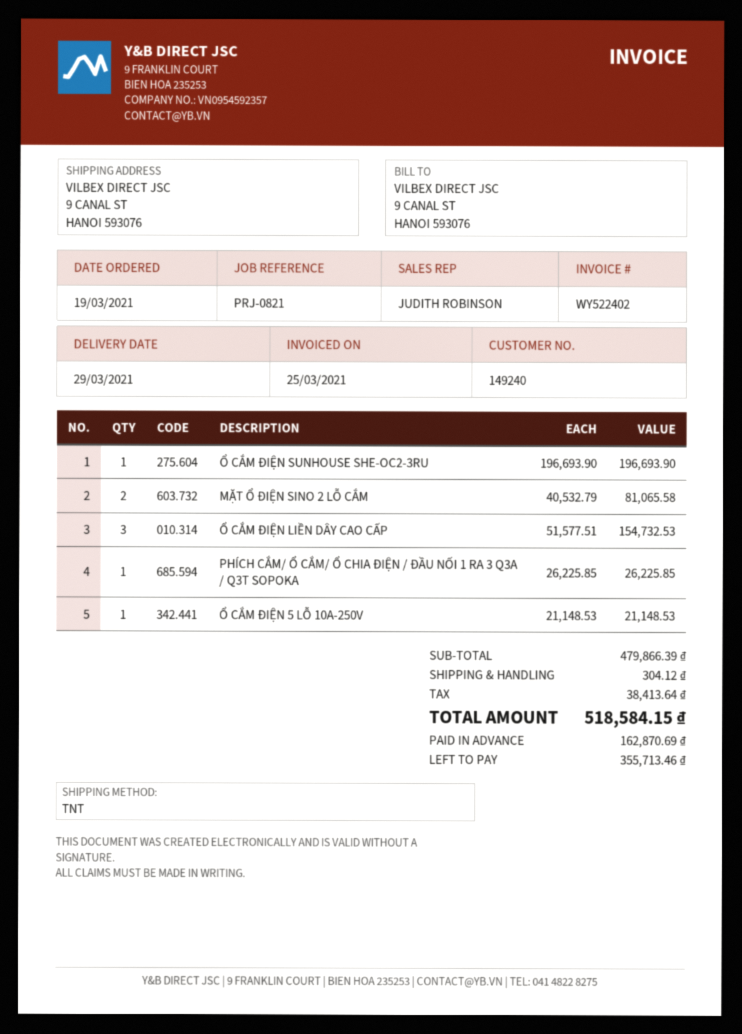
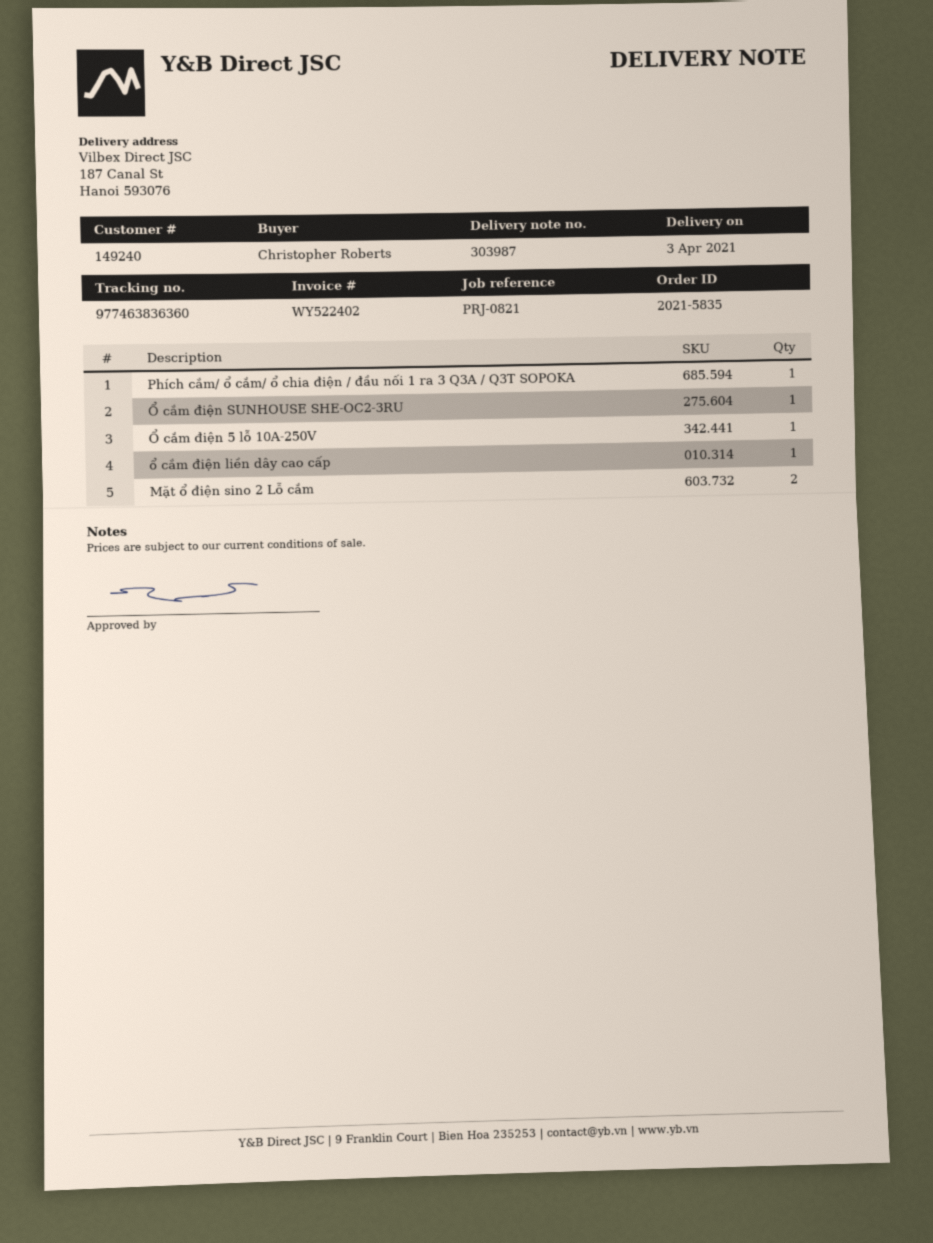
delivery date: 2021-03-29 -> 2021-04-03
ship to: 9 CANAL ST, HANOI 593076 -> 187 Canal St, Hanoi 593076
Ổ CẮM ĐIỆN LIỀN DÂY CAO CẤP: 3 -> 1

